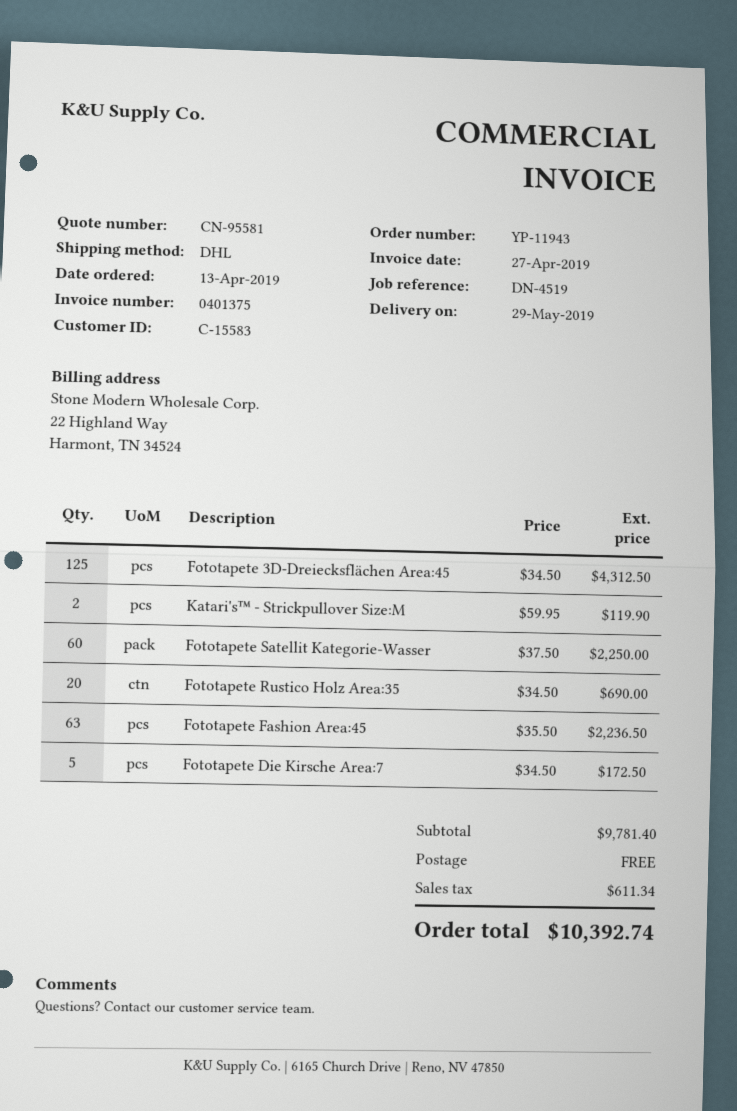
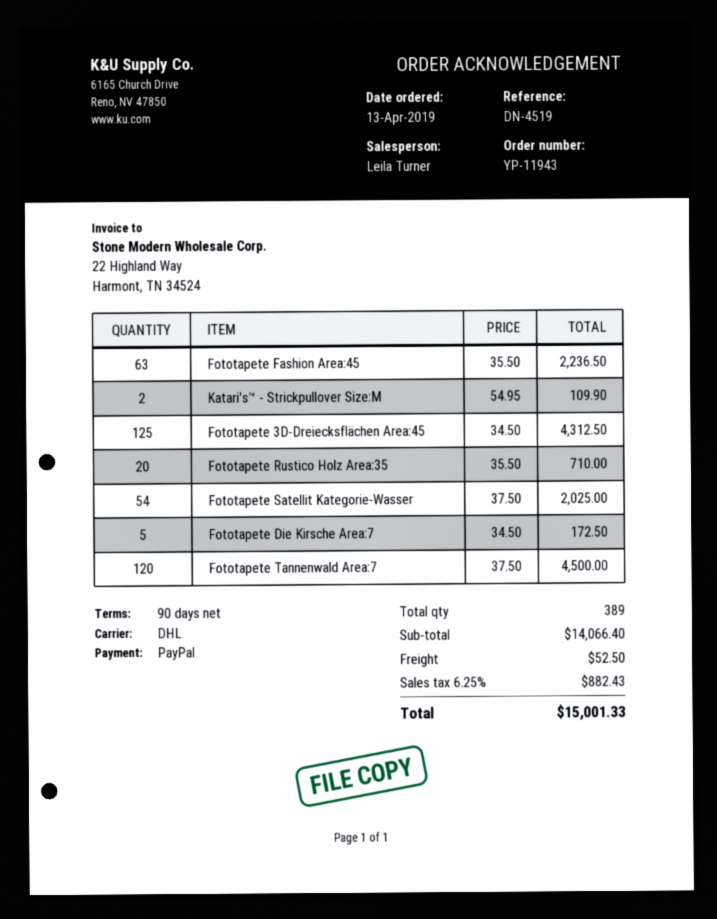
Katari's™ - Strickpullover Size:M: 2 x 59.95 = 119.90 -> 2 x 54.95 = 109.90
Fototapete Satellit Kategorie-Wasser: 60 x 37.50 = 2250.00 -> 54 x 37.50 = 2025.00
Fototapete Rustico Holz Area:35: 20 x 34.50 = 690.00 -> 20 x 35.50 = 710.00
Fototapete Tannenwald Area:7: none -> 120 x 37.50 = 4500.00
subtotal: 9781.40 -> 14066.40
shipping: 0.00 -> 52.50
tax: 611.34 -> 882.43
total: 10392.74 -> 15001.33

